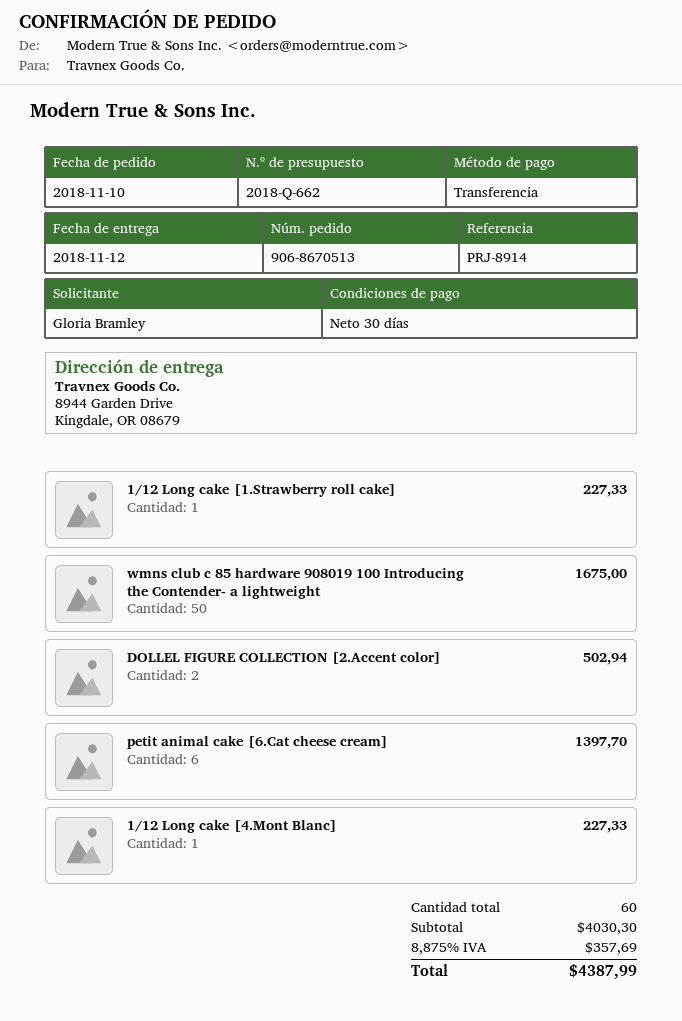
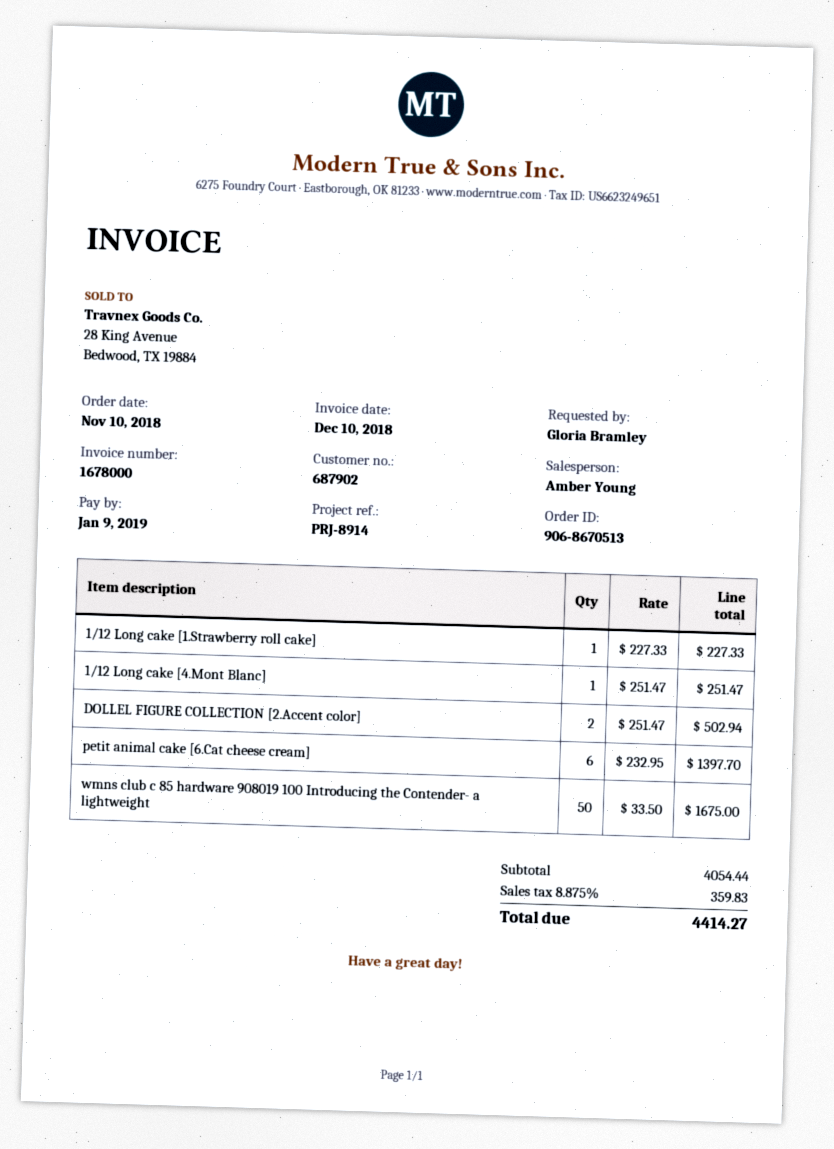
1/12 Long cake [4.Mont Blanc]: 1 for 227.33 -> 1 for 251.47
subtotal: 4030.30 -> 4054.44
tax: 8.875% = 357.69 -> 8.875% = 359.83
total: 4387.99 -> 4414.27

